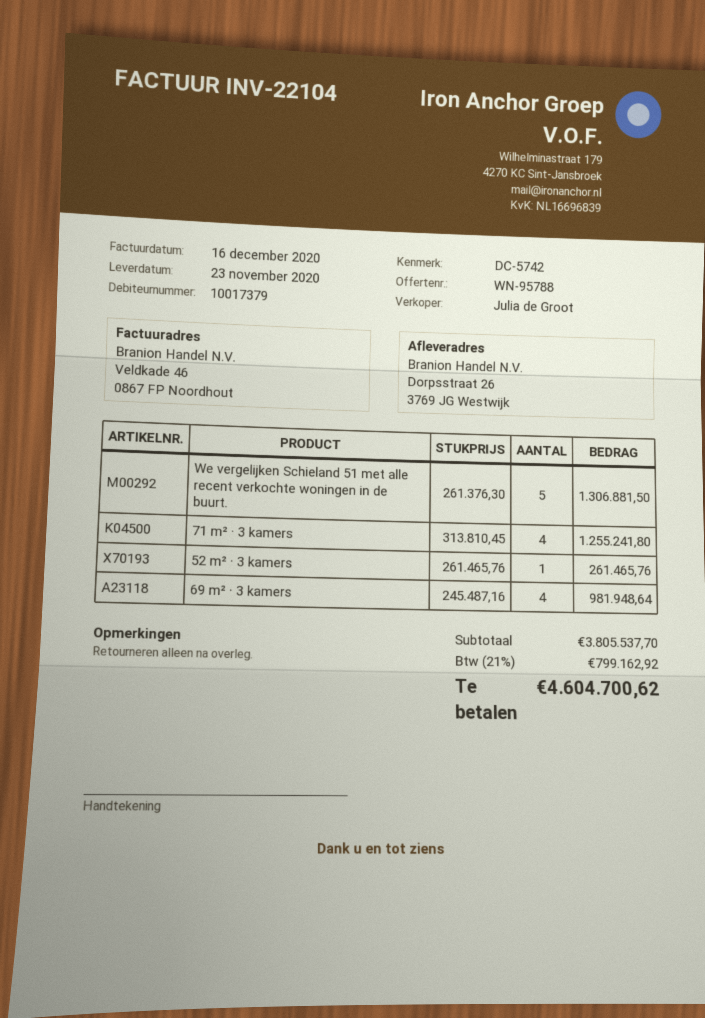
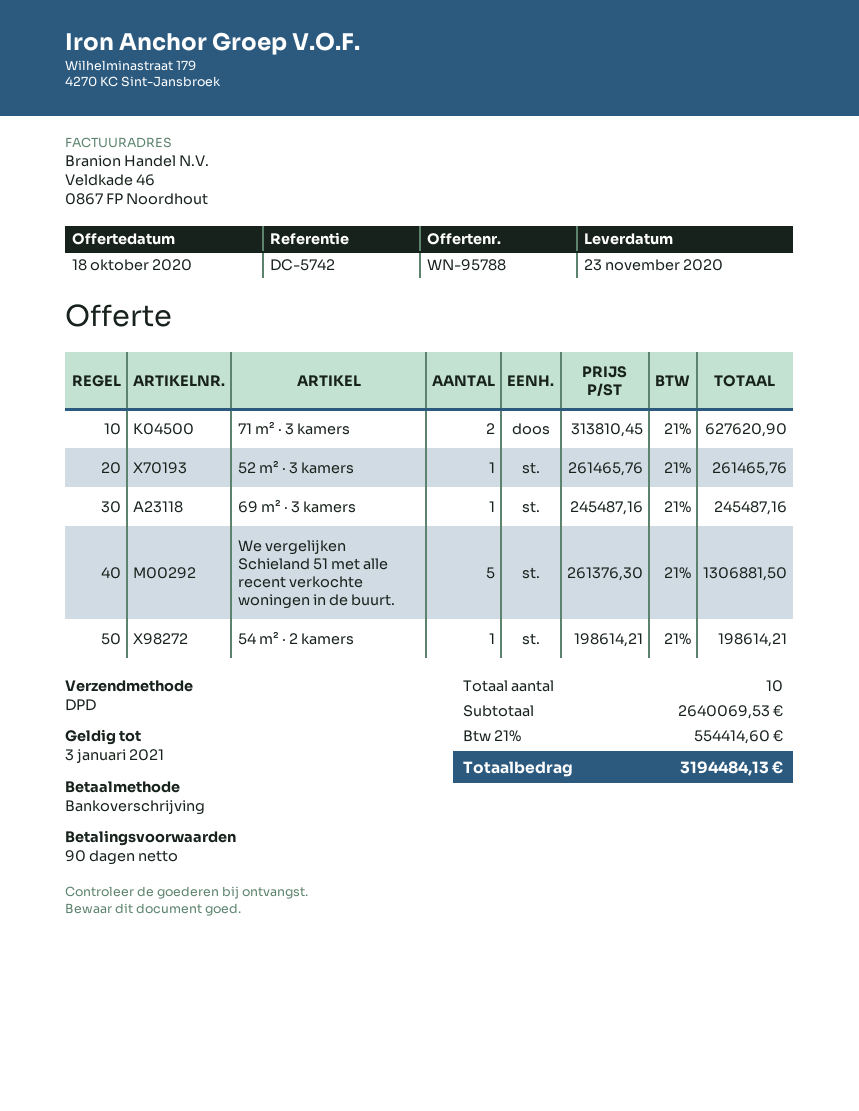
71 m² · 3 kamers: 4 x 313810.45 = 1255241.80 -> 2 x 313810.45 = 627620.90
69 m² · 3 kamers: 4 x 245487.16 = 981948.64 -> 1 x 245487.16 = 245487.16
54 m² · 2 kamers: none -> 1 x 198614.21 = 198614.21
subtotal: 3805537.70 -> 2640069.53
tax: 21% = 799162.92 -> 21% = 554414.60
total: 4604700.62 -> 3194484.13

